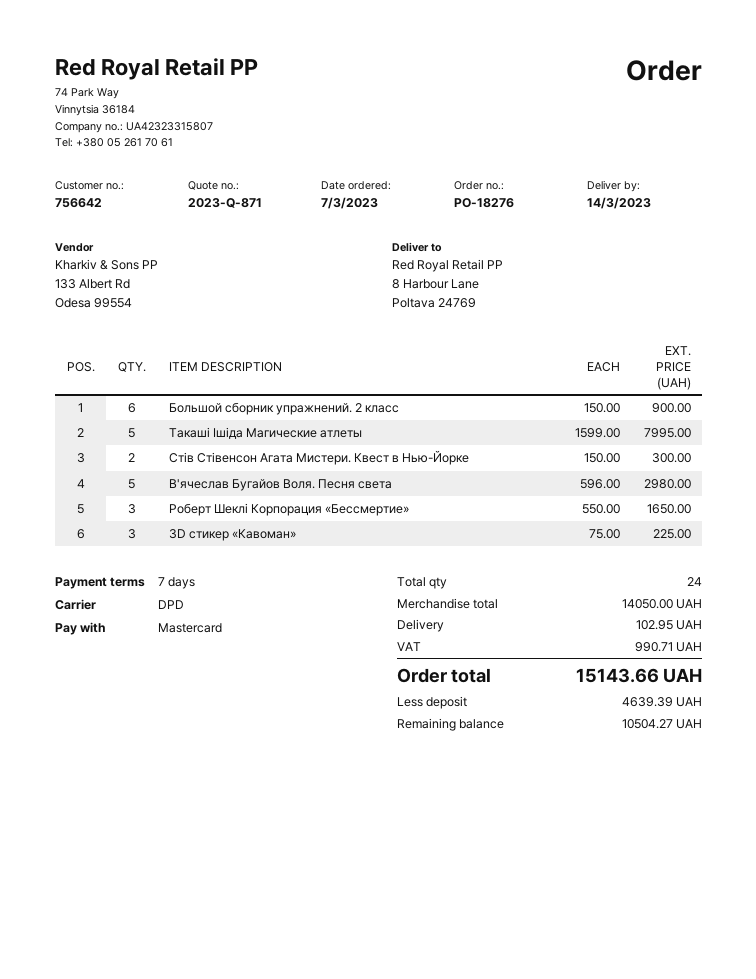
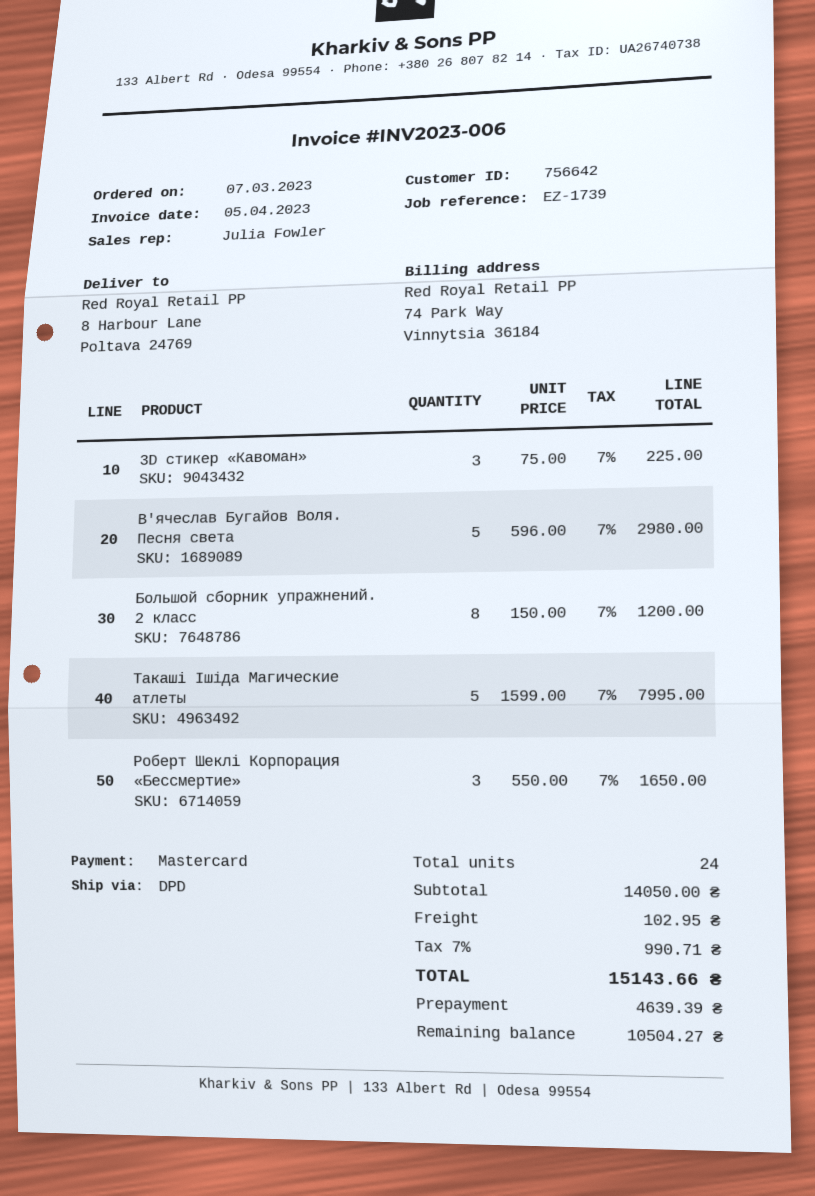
Большой сборник упражнений. 2 класс: 6 x 150.00 = 900.00 -> 8 x 150.00 = 1200.00
Стів Стівенсон Агата Мистери. Квест в Нью-Йорке: 2 x 150.00 = 300.00 -> none

